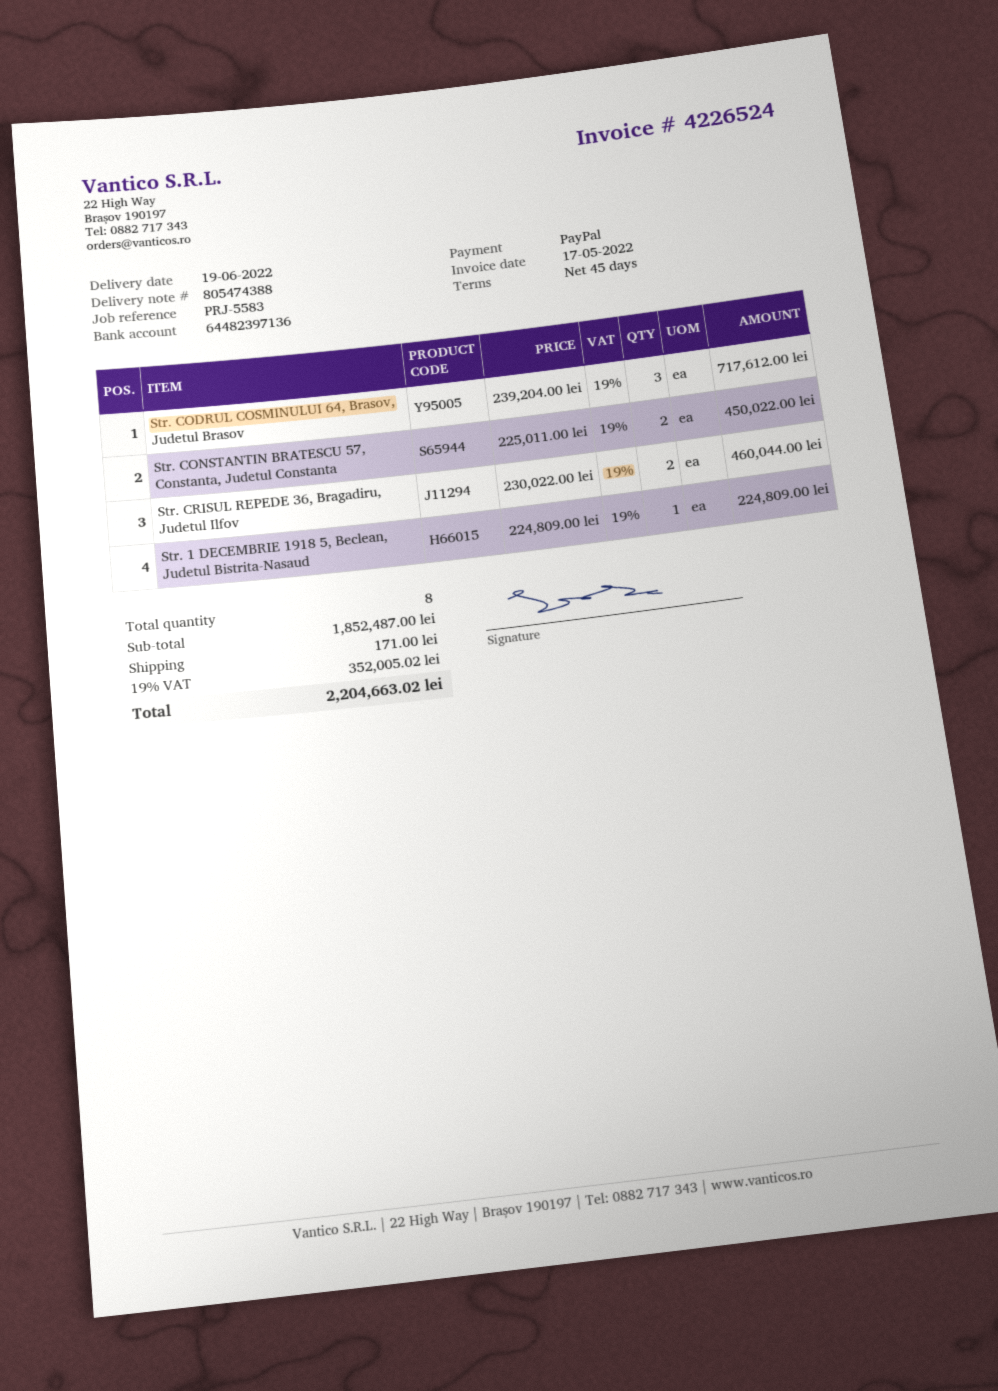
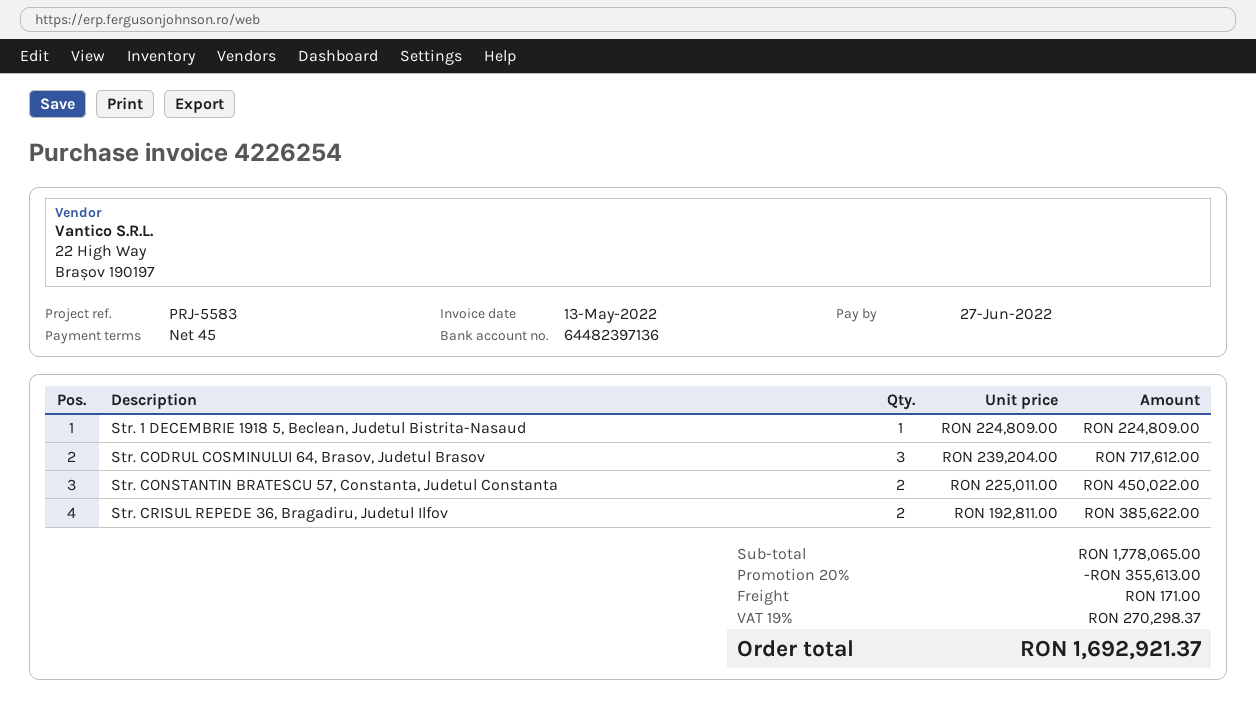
invoice number: 4226524 -> 4226254
invoice date: 2022-05-17 -> 2022-05-13
Str. CRISUL REPEDE 36, Bragadiru, Judetul Ilfov: 2 x 230022.00 = 460044.00 -> 2 x 192811.00 = 385622.00
subtotal: 1852487.00 -> 1778065.00
discount: none -> 20% = 355613.00
tax: 19% = 352005.02 -> 19% = 270298.37
total: 2204663.02 -> 1692921.37

